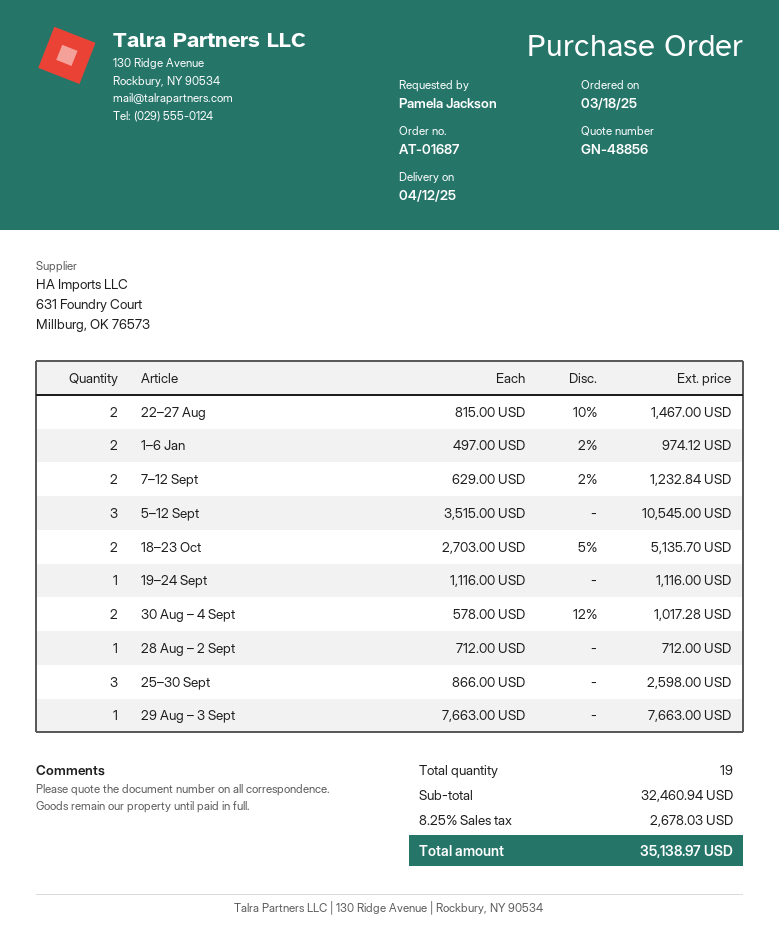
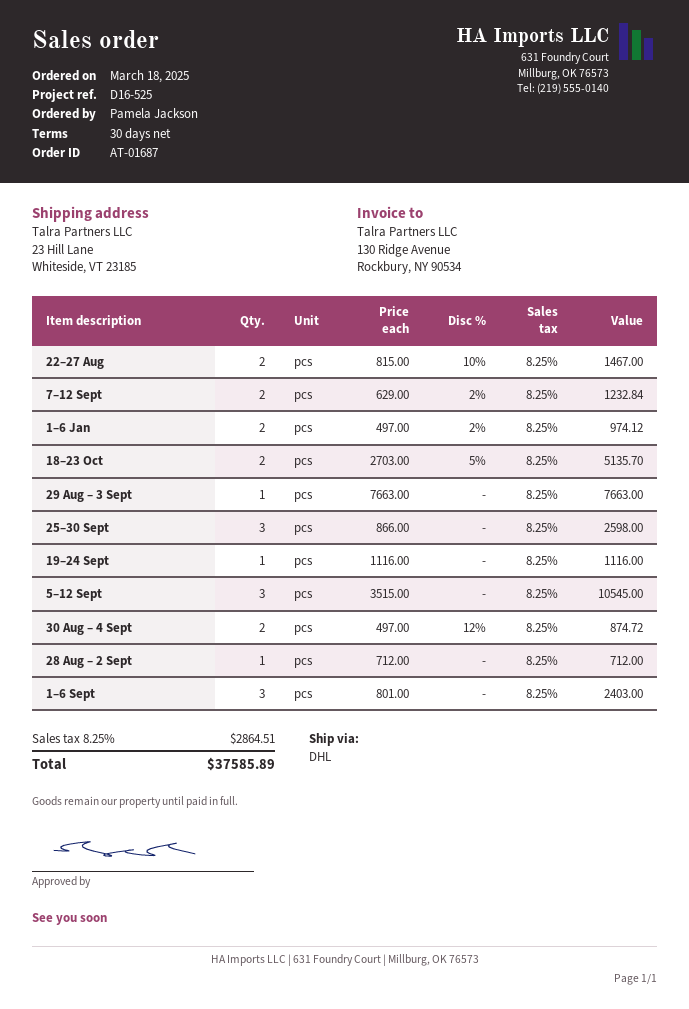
30 Aug – 4 Sept: 2 x 578.00 - 12% = 1017.28 -> 2 x 497.00 - 12% = 874.72
1–6 Sept: none -> 3 x 801.00 = 2403.00
tax: 8.25% = 2678.03 -> 8.25% = 2864.51
total: 35138.97 -> 37585.89

